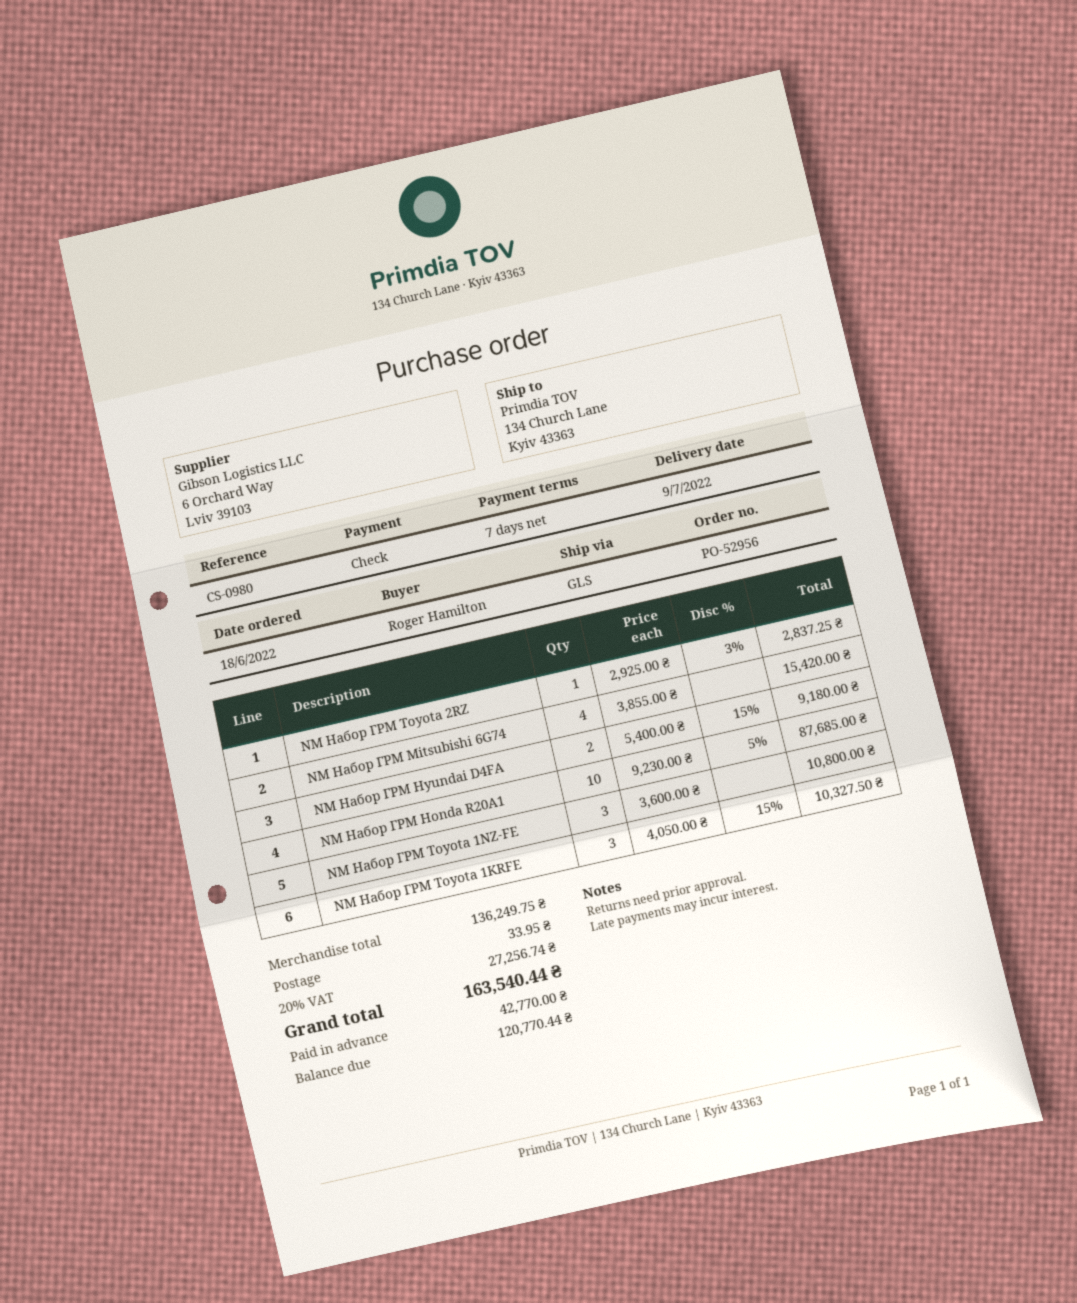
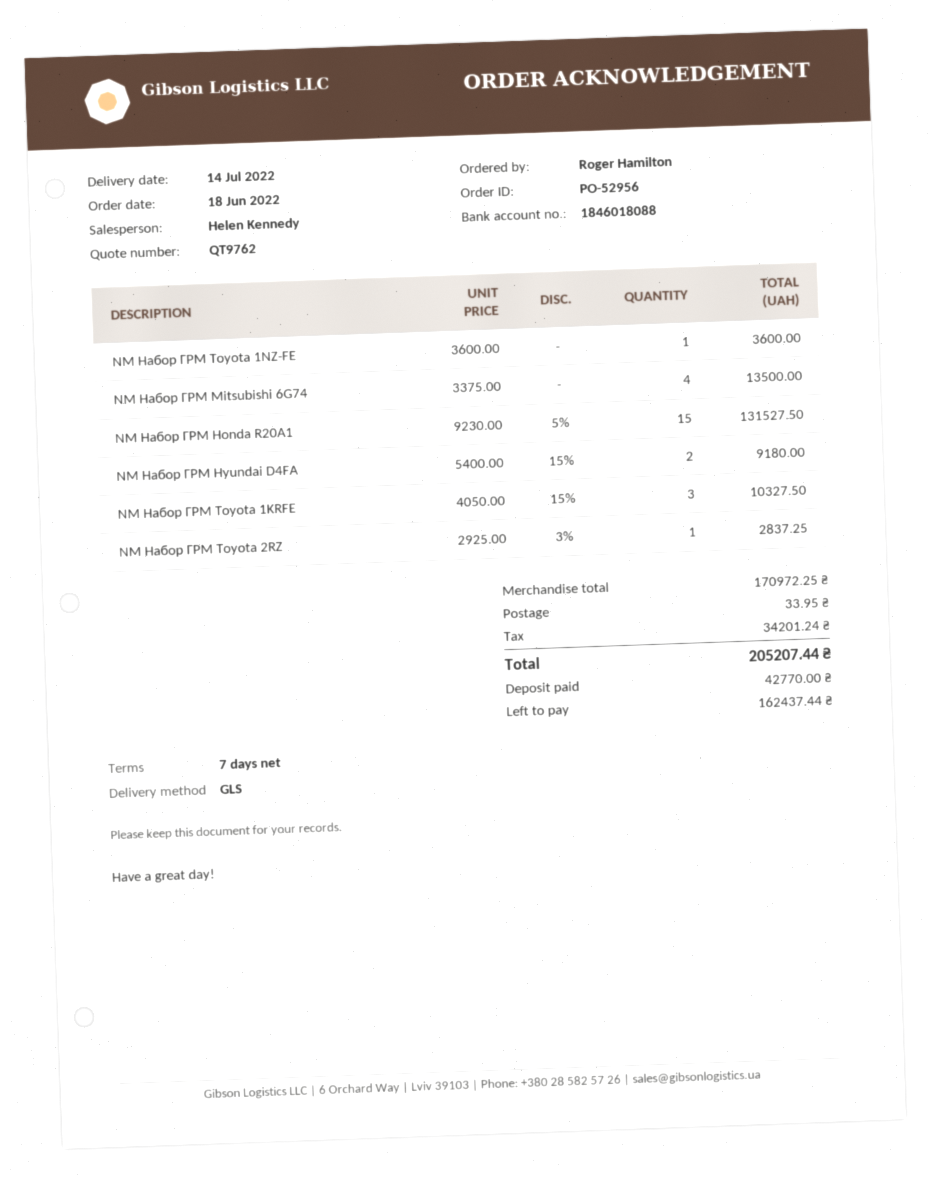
delivery date: 2022-07-09 -> 2022-07-14
NM Набор ГРМ Mitsubishi 6G74: 4 x 3855.00 = 15420.00 -> 4 x 3375.00 = 13500.00
NM Набор ГРМ Honda R20A1: 10 x 9230.00 - 5% = 87685.00 -> 15 x 9230.00 - 5% = 131527.50
NM Набор ГРМ Toyota 1NZ-FE: 3 x 3600.00 = 10800.00 -> 1 x 3600.00 = 3600.00
subtotal: 136249.75 -> 170972.25
tax: 27256.74 -> 34201.24
total: 163540.44 -> 205207.44
balance: 120770.44 -> 162437.44

